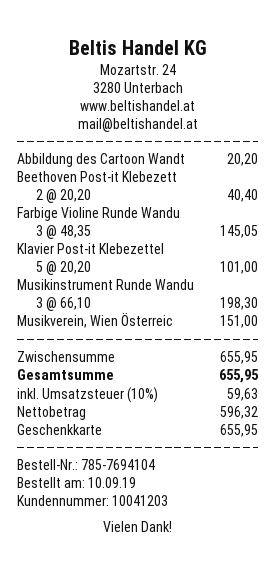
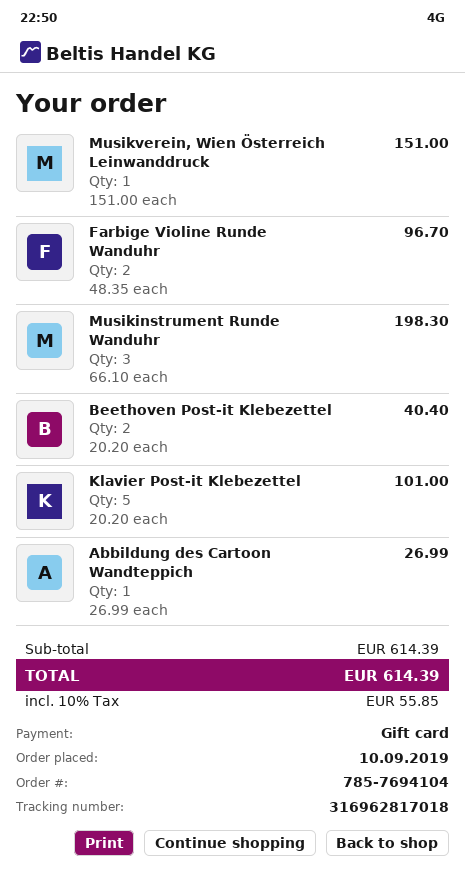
Abbildung des Cartoon Wandt: 1 x 20.20 = 20.20 -> 1 x 26.99 = 26.99
Farbige Violine Runde Wandu: 3 x 48.35 = 145.05 -> 2 x 48.35 = 96.70
subtotal: 655.95 -> 614.39
tax: 10% = 59.63 -> 10% = 55.85
total: 655.95 -> 614.39

